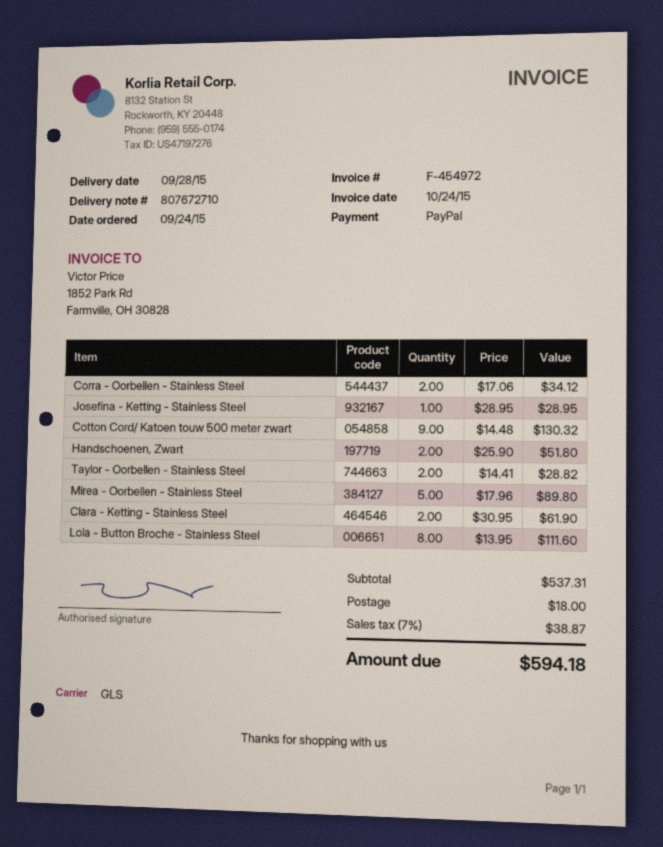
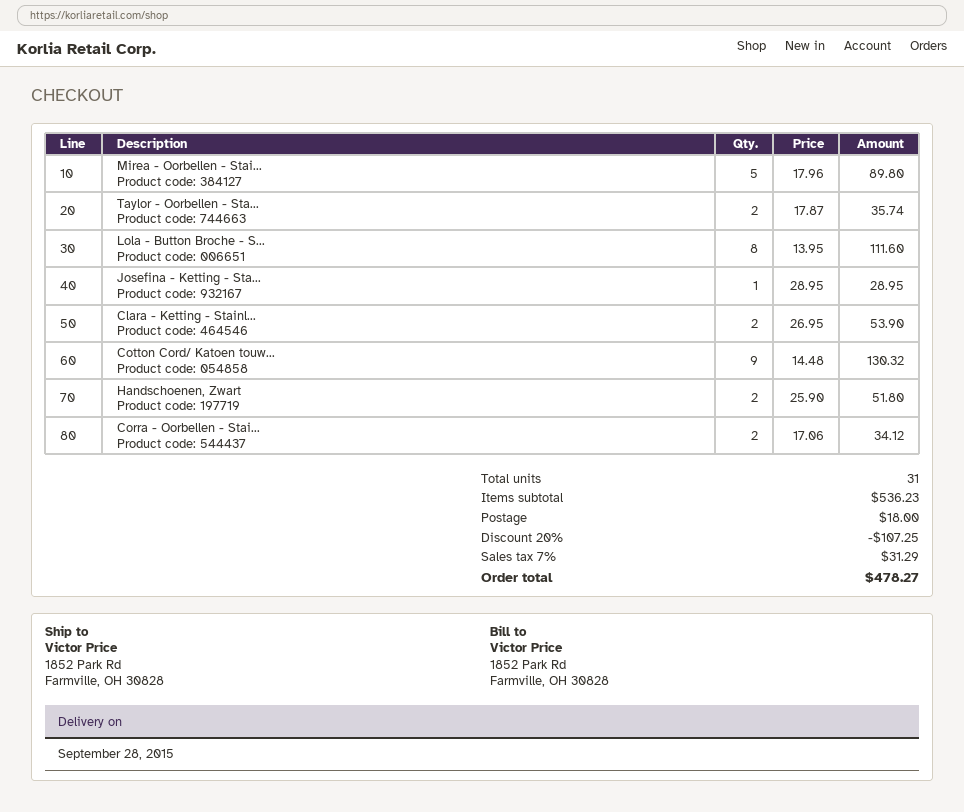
Taylor - Oorbellen - Stainless Steel: 2 x 14.41 = 28.82 -> 2 x 17.87 = 35.74
Clara - Ketting - Stainless Steel: 2 x 30.95 = 61.90 -> 2 x 26.95 = 53.90
subtotal: 537.31 -> 536.23
discount: none -> 20% = 107.25
tax: 7% = 38.87 -> 7% = 31.29
total: 594.18 -> 478.27

